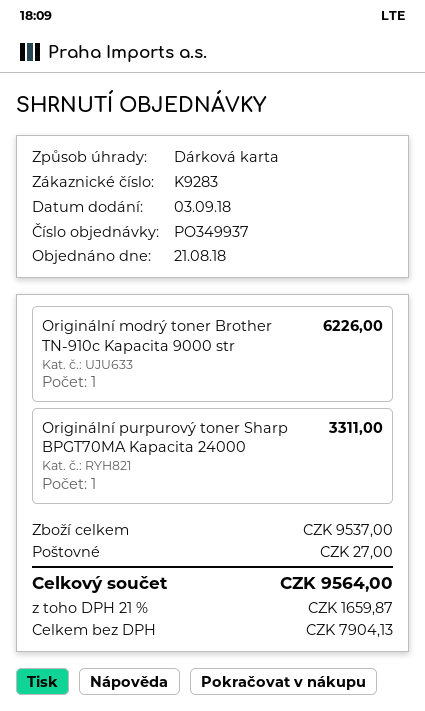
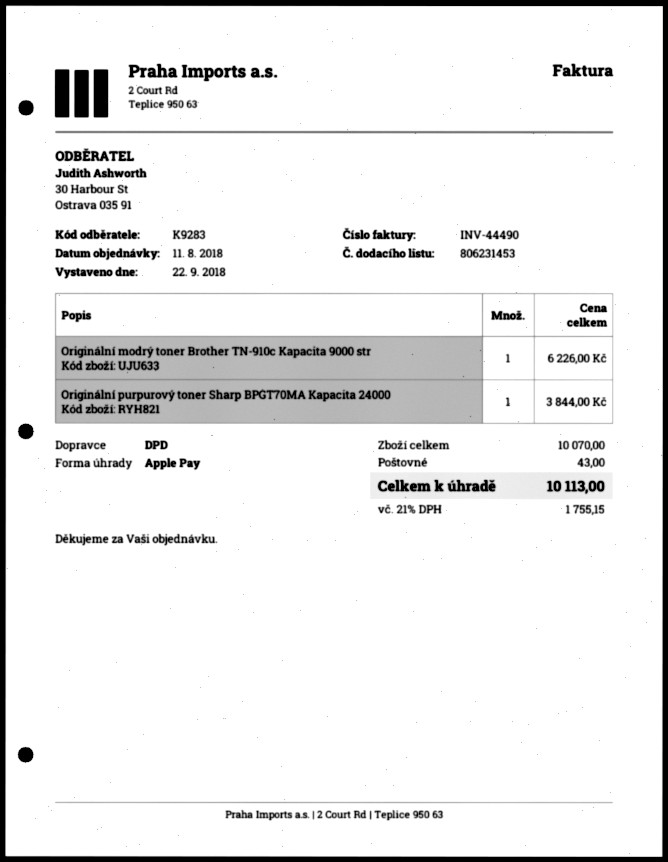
order date: 2018-08-21 -> 2018-08-11
payment method: gift card -> Apple Pay
Originální purpurový toner Sharp BPGT70MA Kapacita 24000: 1 for 3311.00 -> 1 for 3844.00
subtotal: 9537.00 -> 10070.00
shipping: 27.00 -> 43.00
tax: 21% = 1659.87 -> 21% = 1755.15
total: 9564.00 -> 10113.00

